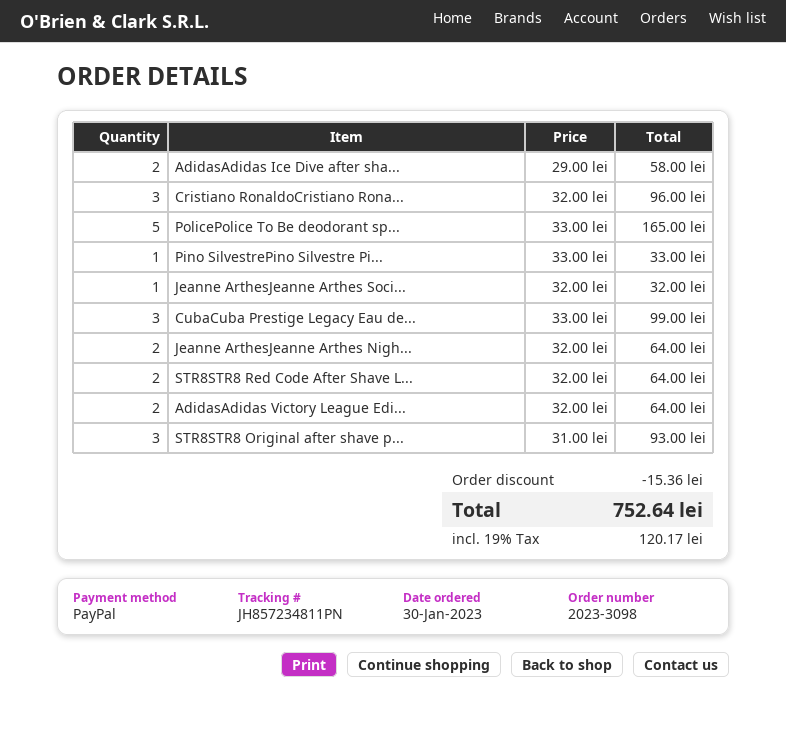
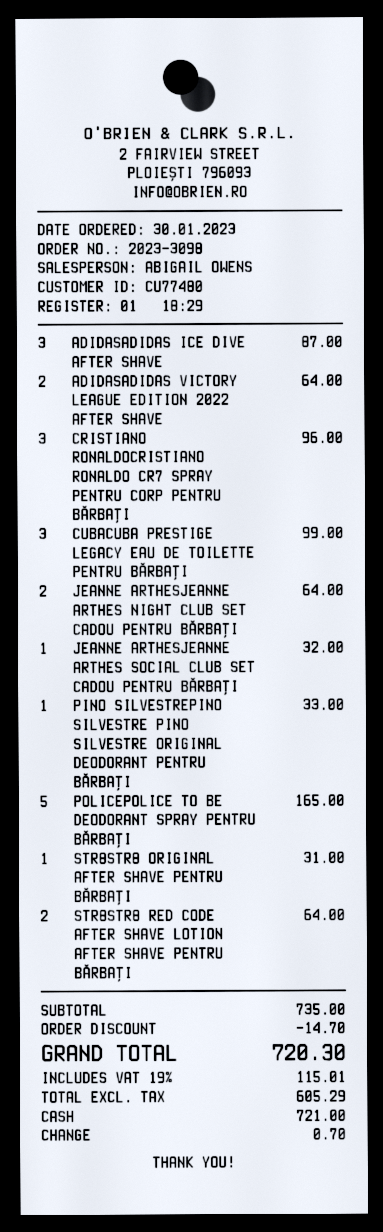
payment method: PayPal -> cash
AdidasAdidas Ice Dive after sha...: 2 for 58.00 -> 3 for 87.00
STR8STR8 Original after shave p...: 3 for 93.00 -> 1 for 31.00
discount: 15.36 -> 14.70
tax: 19% = 120.17 -> 19% = 115.01
total: 752.64 -> 720.30

